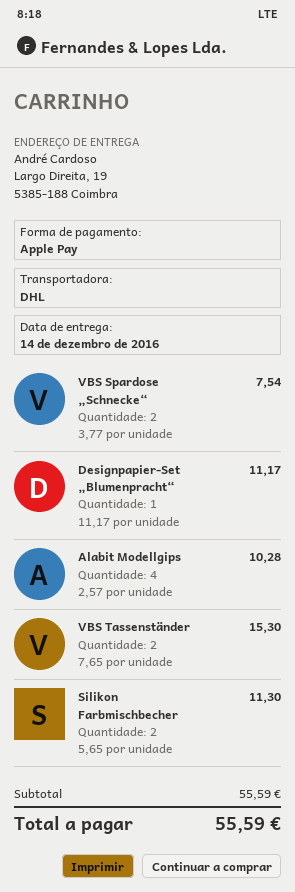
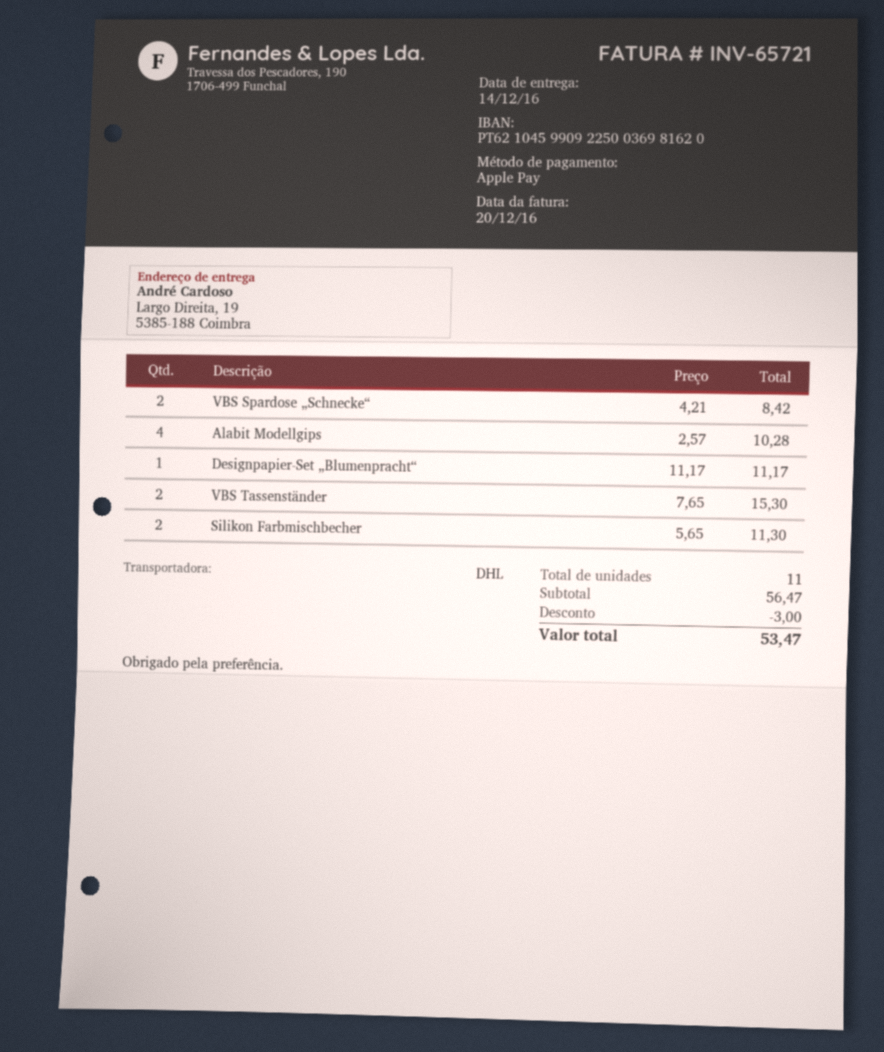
VBS Spardose „Schnecke“: 2 x 3.77 = 7.54 -> 2 x 4.21 = 8.42
subtotal: 55.59 -> 56.47
discount: none -> 3.00
total: 55.59 -> 53.47

